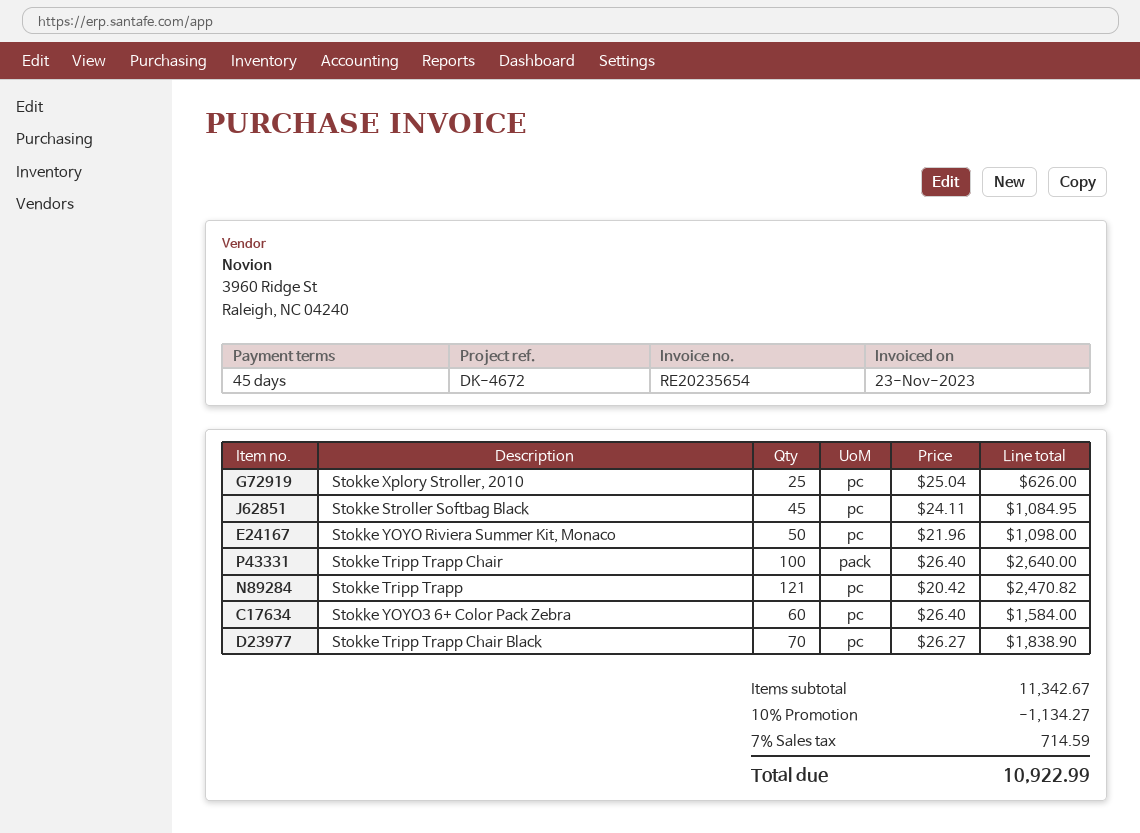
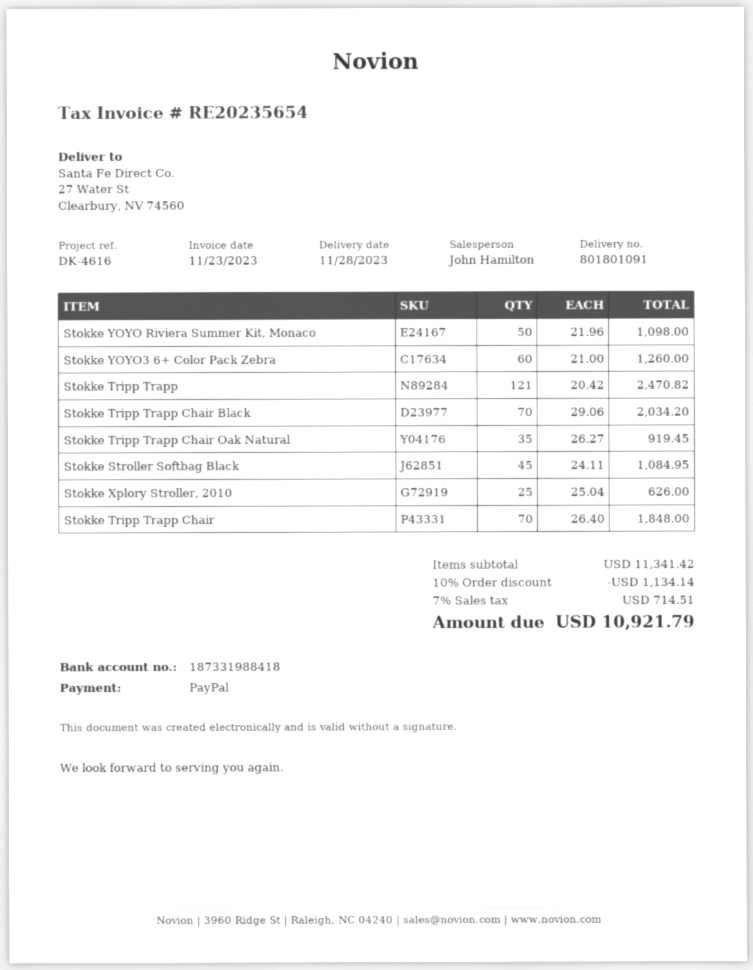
reference: DK-4672 -> DK-4616
Stokke Tripp Trapp Chair: 100 x 26.40 = 2640.00 -> 70 x 26.40 = 1848.00
Stokke YOYO3 6+ Color Pack Zebra: 60 x 26.40 = 1584.00 -> 60 x 21.00 = 1260.00
Stokke Tripp Trapp Chair Black: 70 x 26.27 = 1838.90 -> 70 x 29.06 = 2034.20
Stokke Tripp Trapp Chair Oak Natural: none -> 35 x 26.27 = 919.45
subtotal: 11342.67 -> 11341.42
discount: 10% = 1134.27 -> 10% = 1134.14
tax: 7% = 714.59 -> 7% = 714.51
total: 10922.99 -> 10921.79

